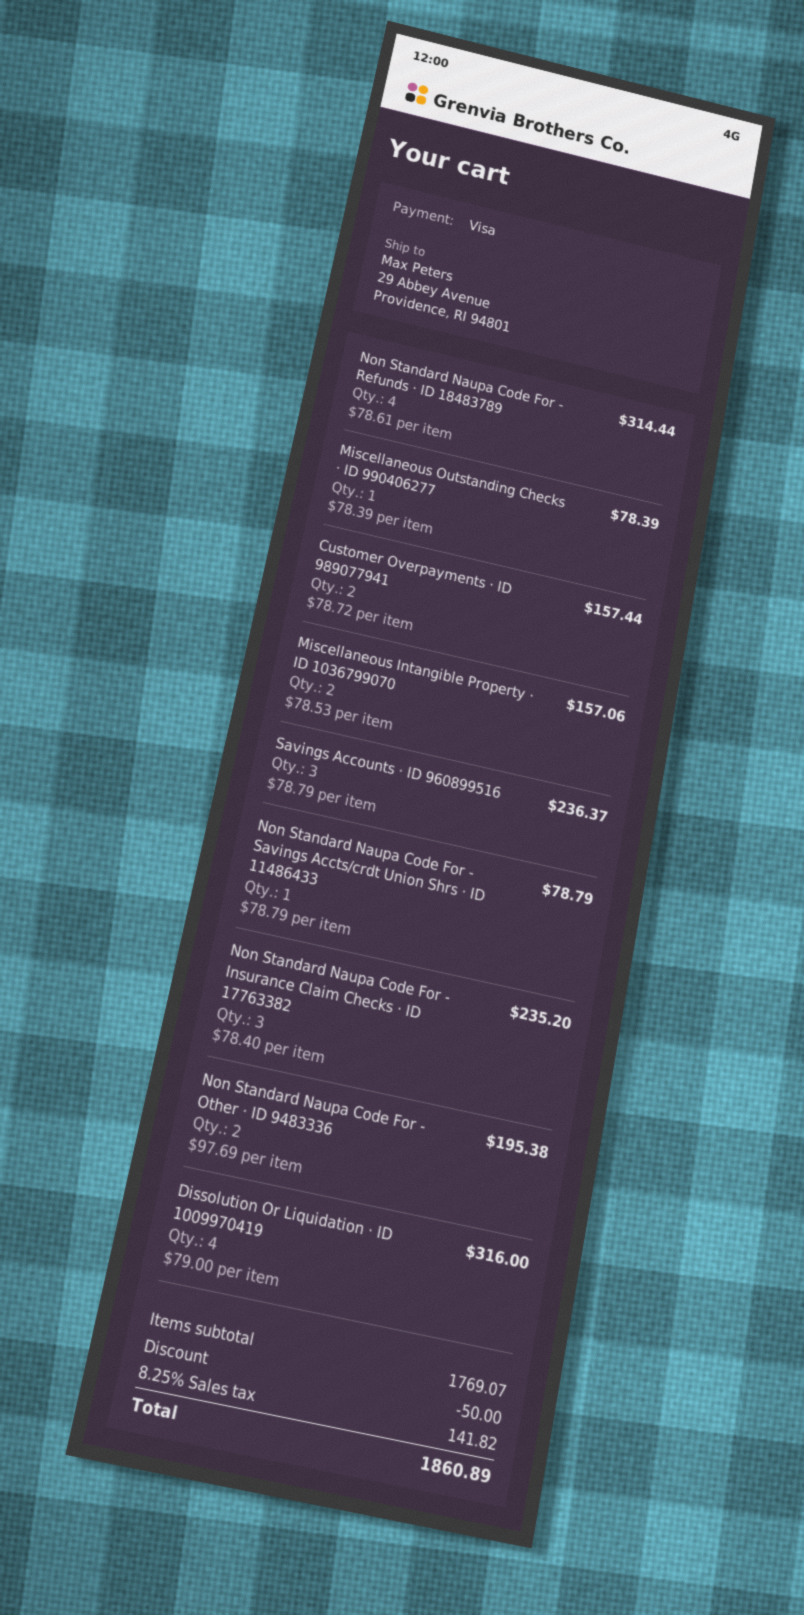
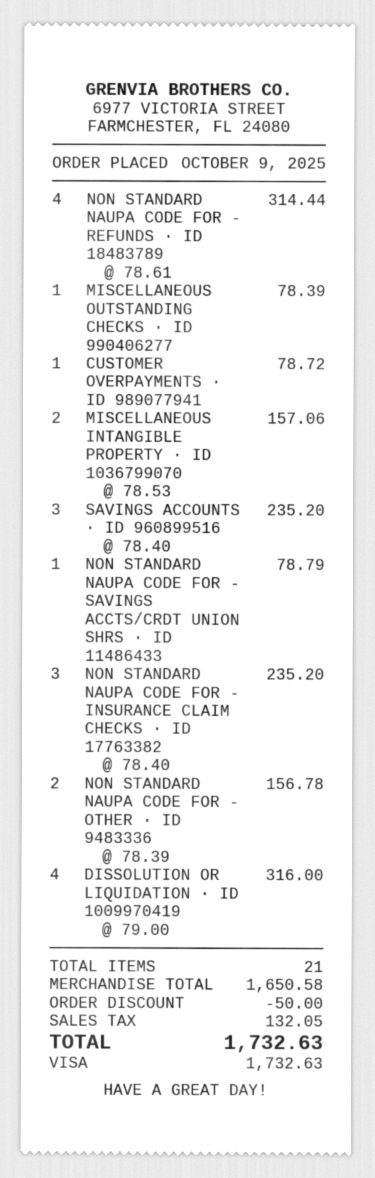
Customer Overpayments · ID 989077941: 2 x 78.72 = 157.44 -> 1 x 78.72 = 78.72
Savings Accounts · ID 960899516: 3 x 78.79 = 236.37 -> 3 x 78.40 = 235.20
Non Standard Naupa Code For - Other · ID 9483336: 2 x 97.69 = 195.38 -> 2 x 78.39 = 156.78
subtotal: 1769.07 -> 1650.58
tax: 141.82 -> 132.05
total: 1860.89 -> 1732.63

